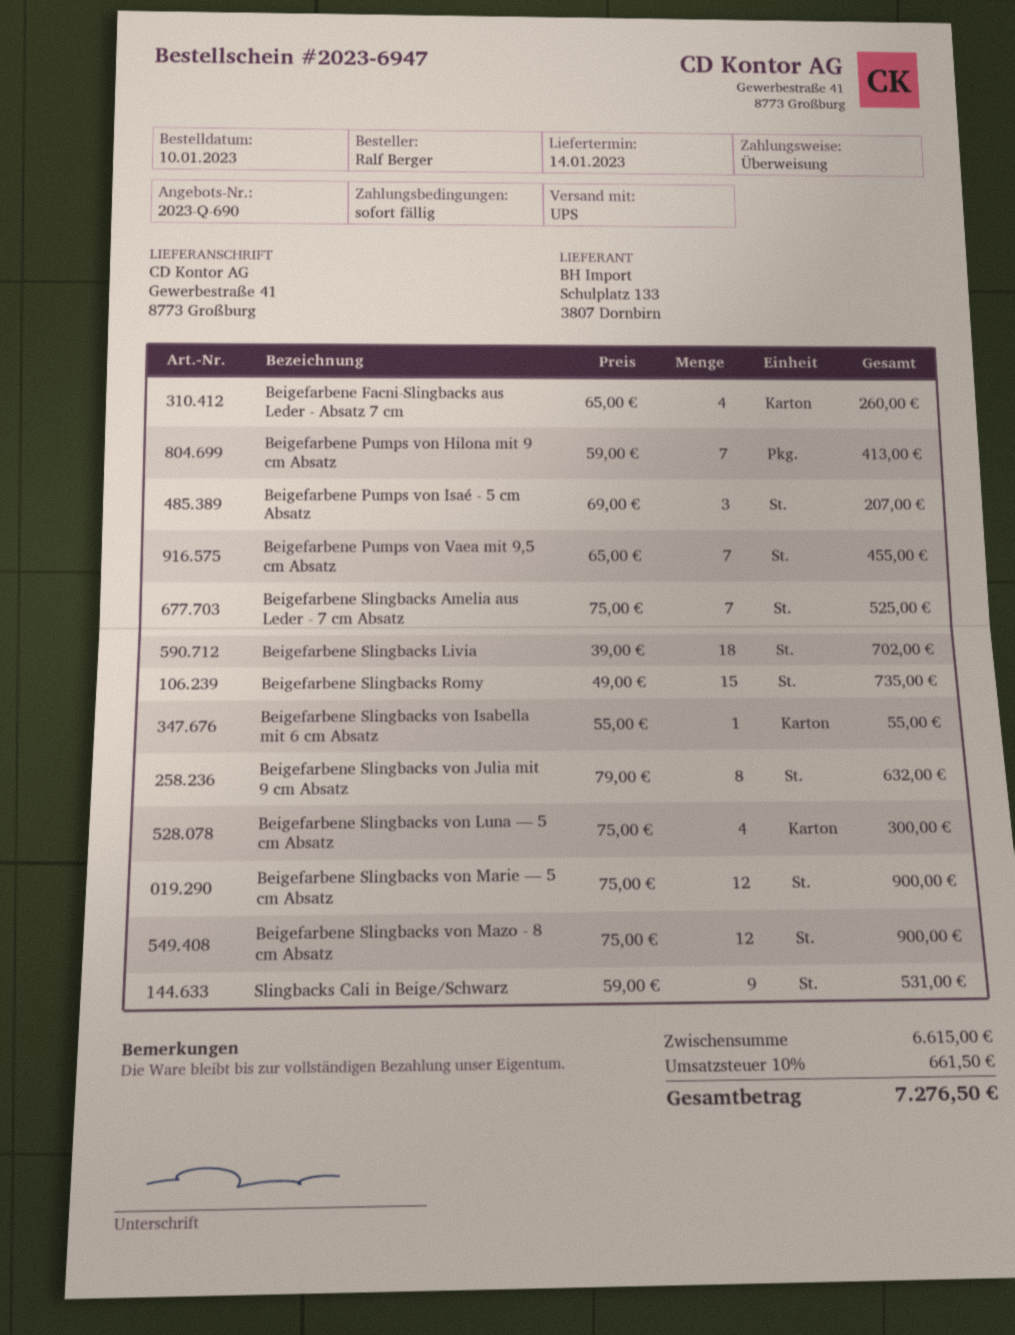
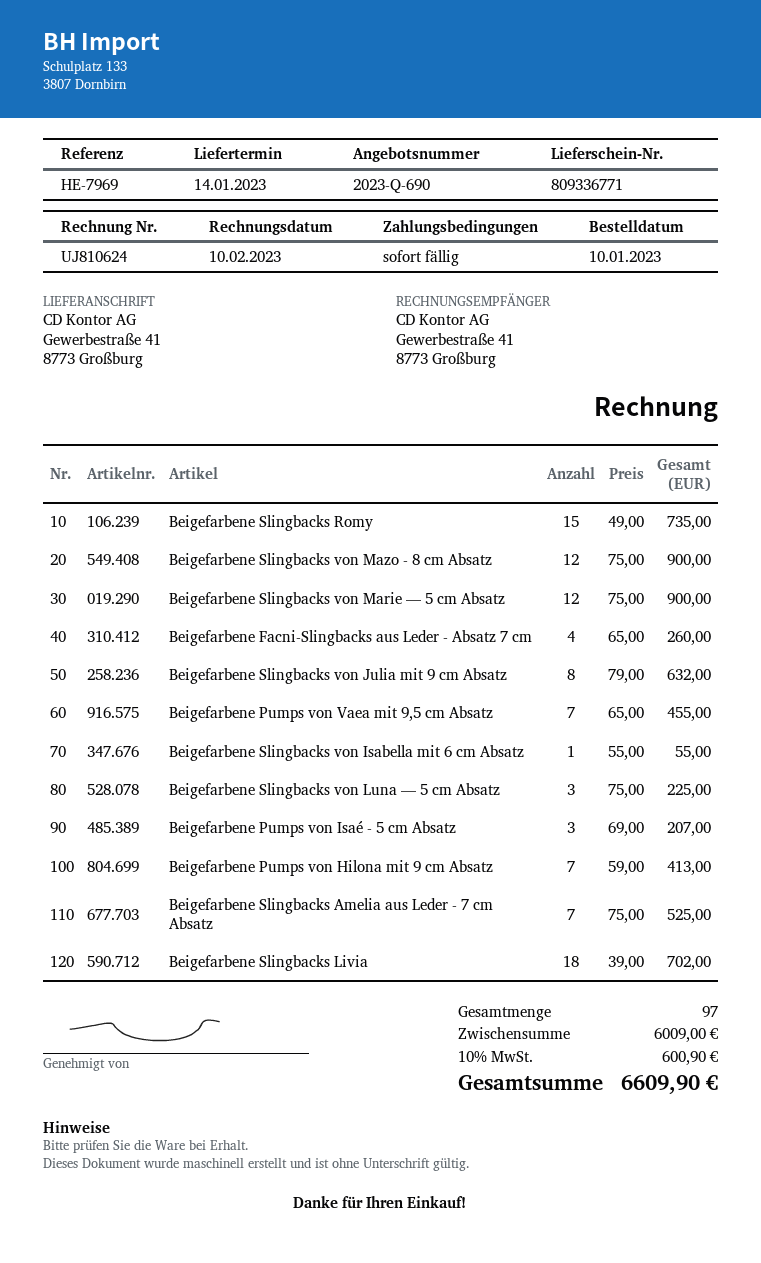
Beigefarbene Slingbacks von Luna — 5 cm Absatz: 4 x 75.00 = 300.00 -> 3 x 75.00 = 225.00
Slingbacks Cali in Beige/Schwarz: 9 x 59.00 = 531.00 -> none
subtotal: 6615.00 -> 6009.00
tax: 10% = 661.50 -> 10% = 600.90
total: 7276.50 -> 6609.90

